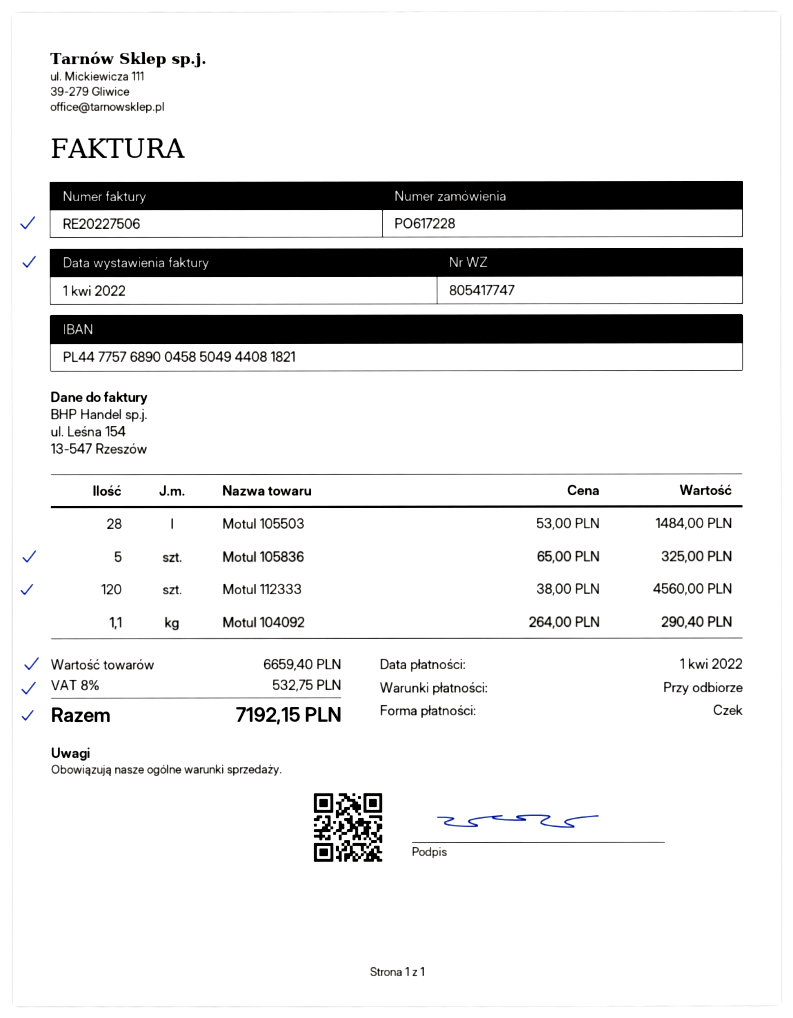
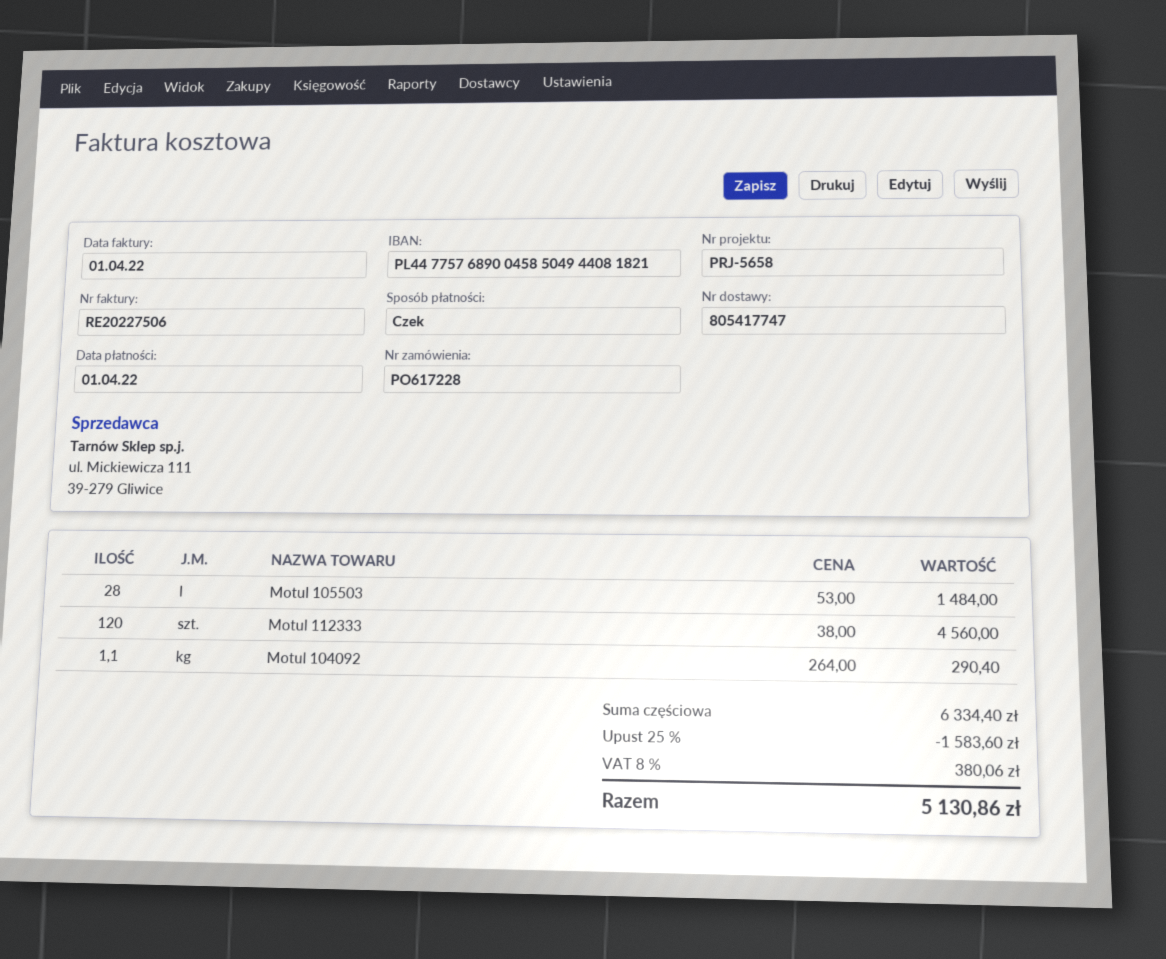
Motul 105836: 5 x 65.00 = 325.00 -> none
subtotal: 6659.40 -> 6334.40
discount: none -> 25% = 1583.60
tax: 8% = 532.75 -> 8% = 380.06
total: 7192.15 -> 5130.86

